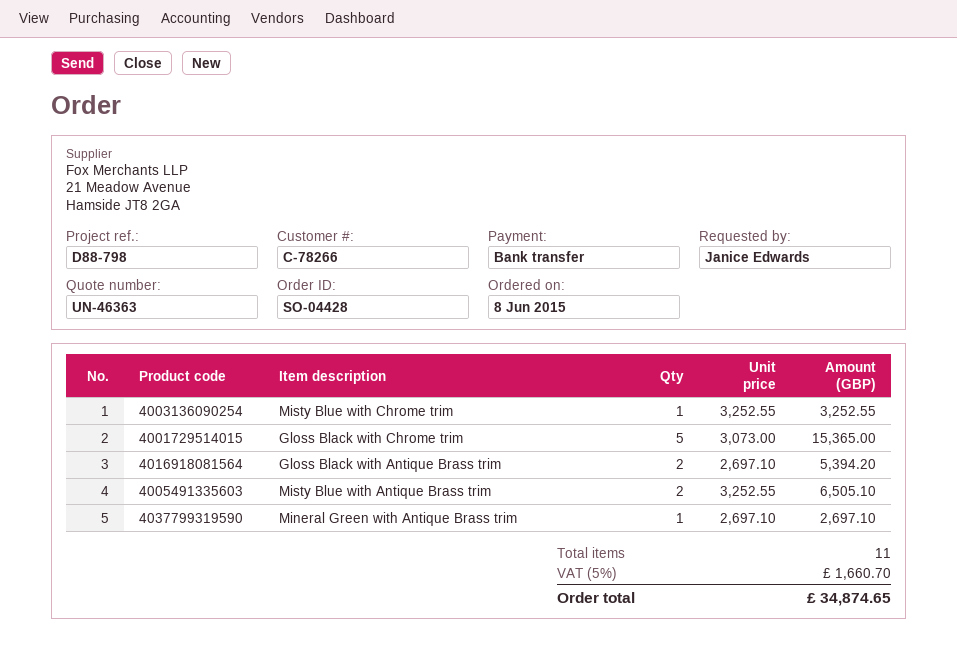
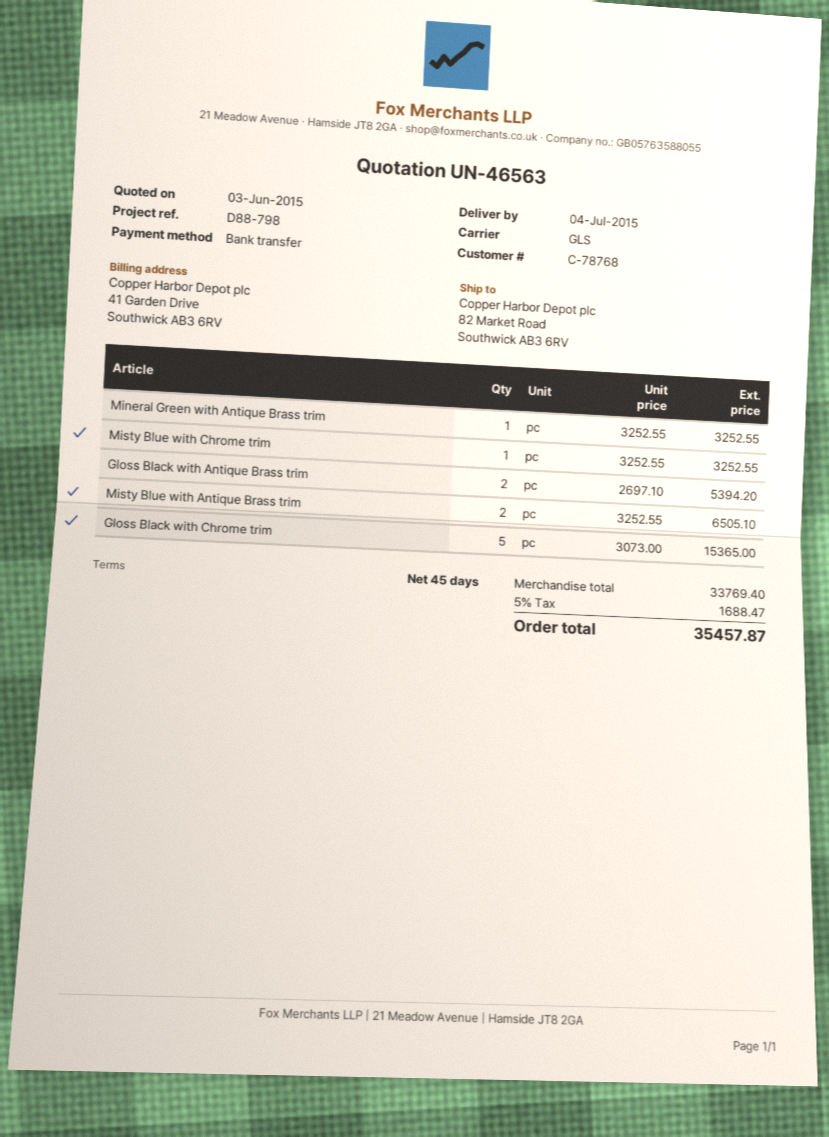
quote number: UN-46363 -> UN-46563
customer number: C-78266 -> C-78768
Mineral Green with Antique Brass trim: 1 x 2697.10 = 2697.10 -> 1 x 3252.55 = 3252.55
tax: 5% = 1660.70 -> 5% = 1688.47
total: 34874.65 -> 35457.87

